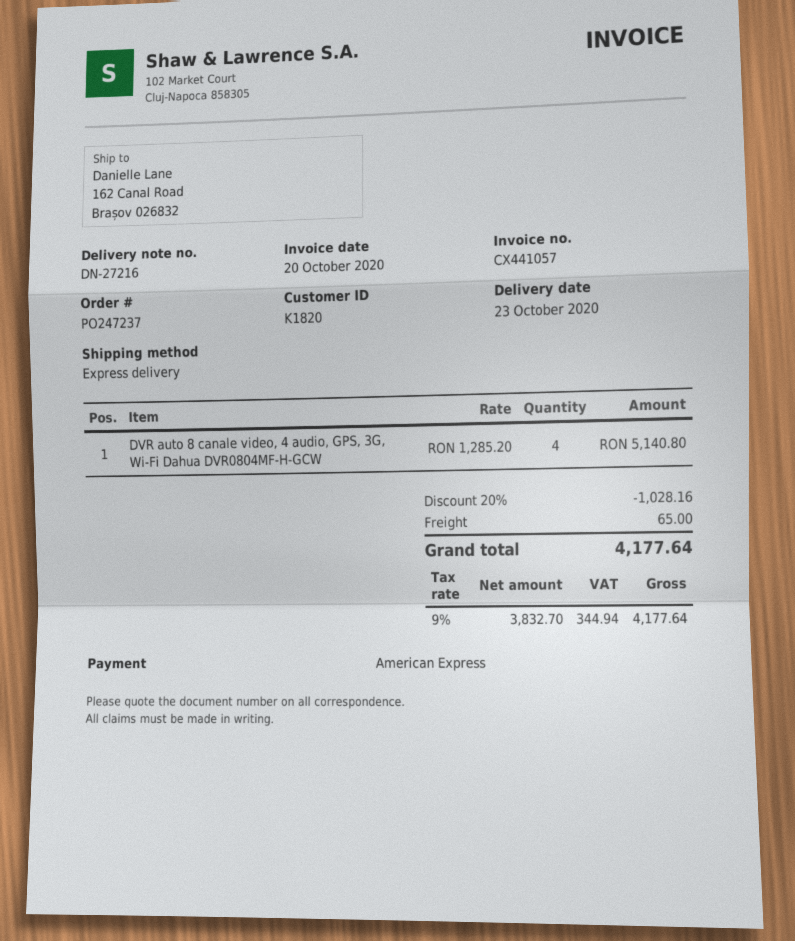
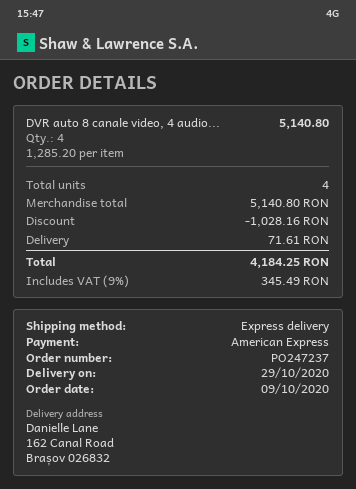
delivery date: 2020-10-23 -> 2020-10-29
shipping: 65.00 -> 71.61
tax: 9% = 344.94 -> 9% = 345.49
total: 4177.64 -> 4184.25

